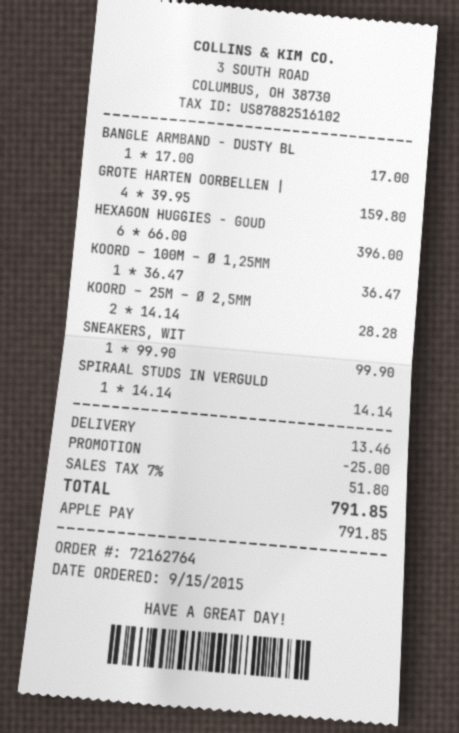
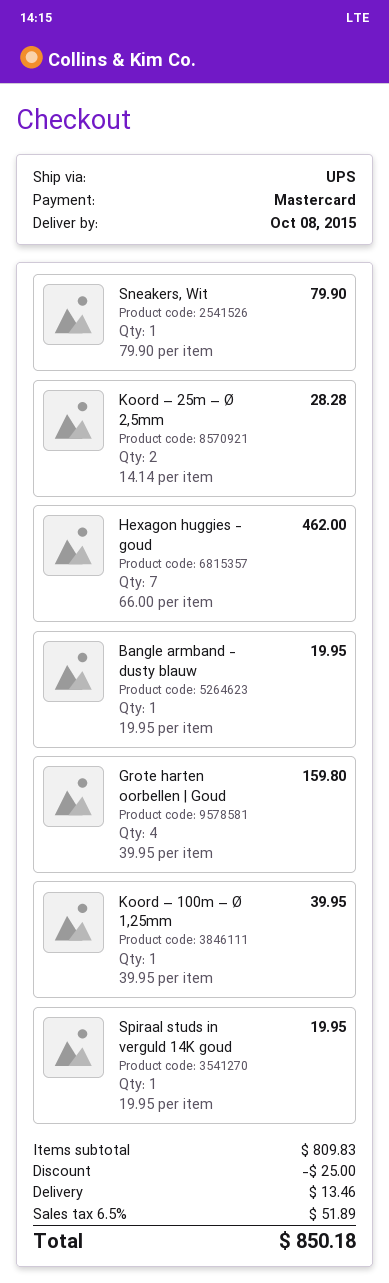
payment method: Apple Pay -> Mastercard
BANGLE ARMBAND - DUSTY BL: 1 x 17.00 = 17.00 -> 1 x 19.95 = 19.95
HEXAGON HUGGIES - GOUD: 6 x 66.00 = 396.00 -> 7 x 66.00 = 462.00
KOORD – 100M – Ø 1,25MM: 1 x 36.47 = 36.47 -> 1 x 39.95 = 39.95
SNEAKERS, WIT: 1 x 99.90 = 99.90 -> 1 x 79.90 = 79.90
SPIRAAL STUDS IN VERGULD: 1 x 14.14 = 14.14 -> 1 x 19.95 = 19.95
tax: 7% = 51.80 -> 6.5% = 51.89
total: 791.85 -> 850.18

